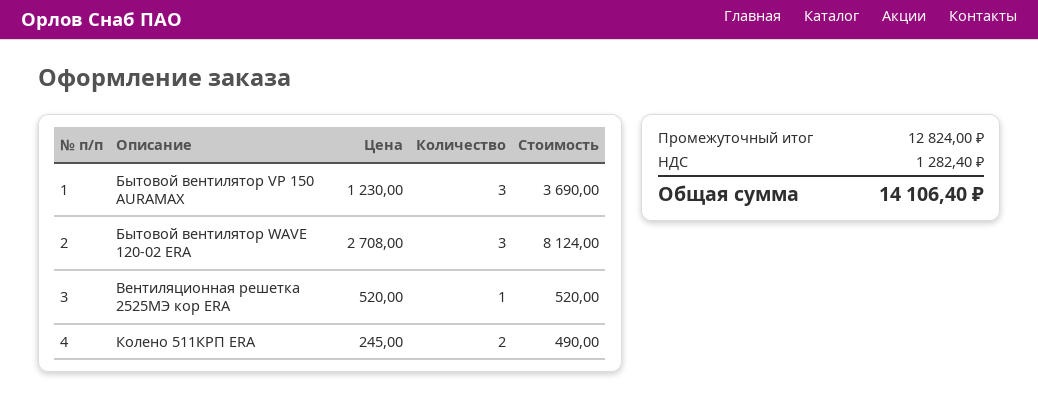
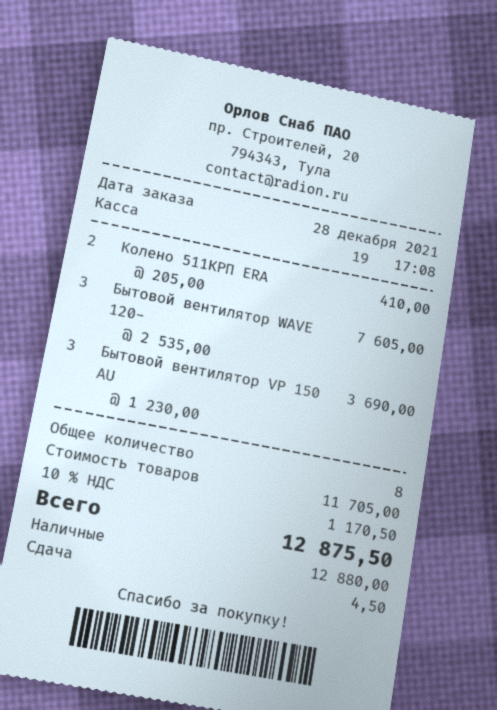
Бытовой вентилятор WAVE 120-02 ERA: 3 x 2708.00 = 8124.00 -> 3 x 2535.00 = 7605.00
Вентиляционная решетка 2525МЭ кор ERA: 1 x 520.00 = 520.00 -> none
Колено 511КРП ERA: 2 x 245.00 = 490.00 -> 2 x 205.00 = 410.00
subtotal: 12824.00 -> 11705.00
tax: 1282.40 -> 1170.50
total: 14106.40 -> 12875.50

